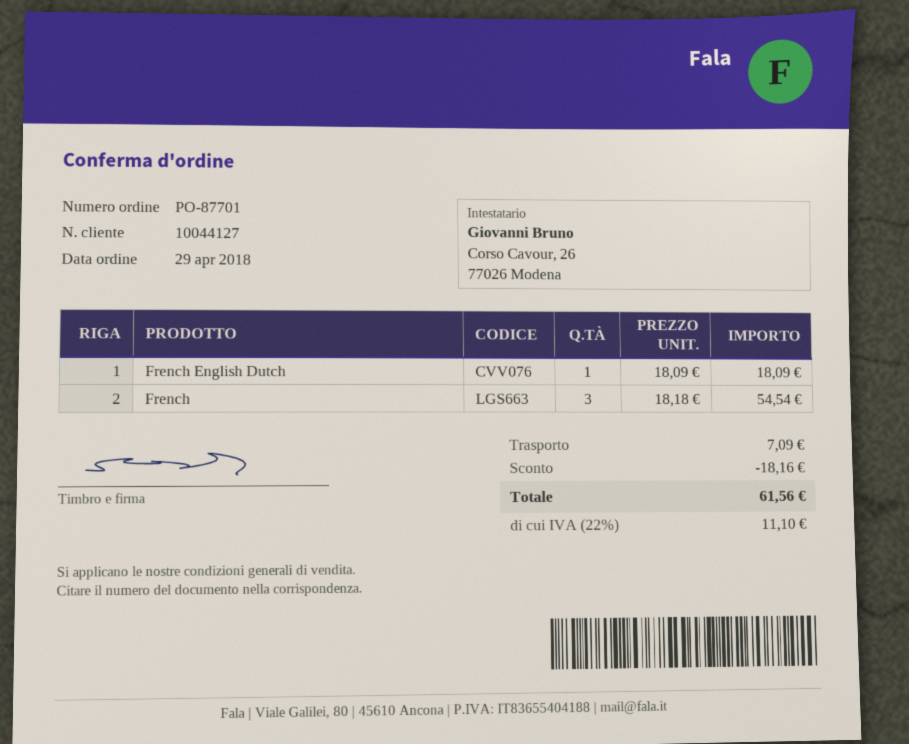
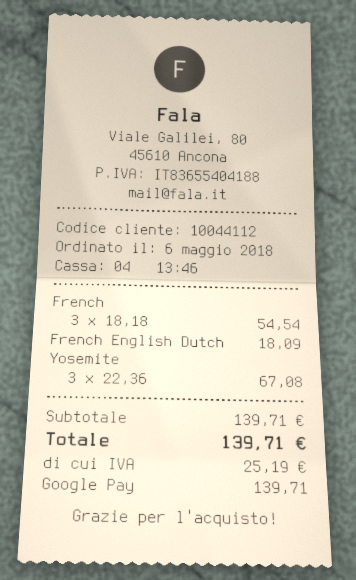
order date: 2018-04-29 -> 2018-05-06
customer number: 10044127 -> 10044112
Yosemite: none -> 3 x 22.36 = 67.08
discount: 18.16 -> none
shipping: 7.09 -> none
tax: 11.10 -> 25.19
total: 61.56 -> 139.71

